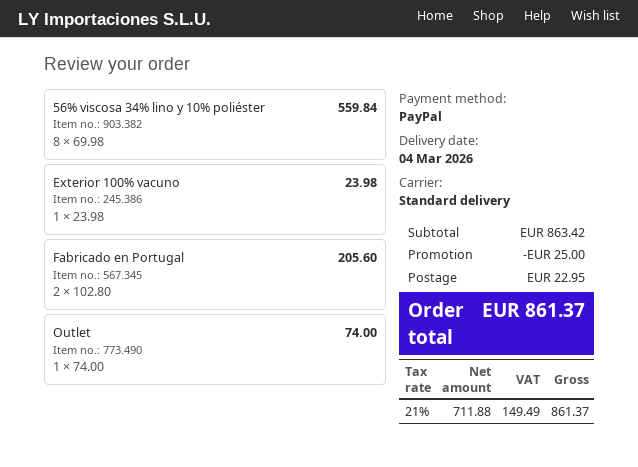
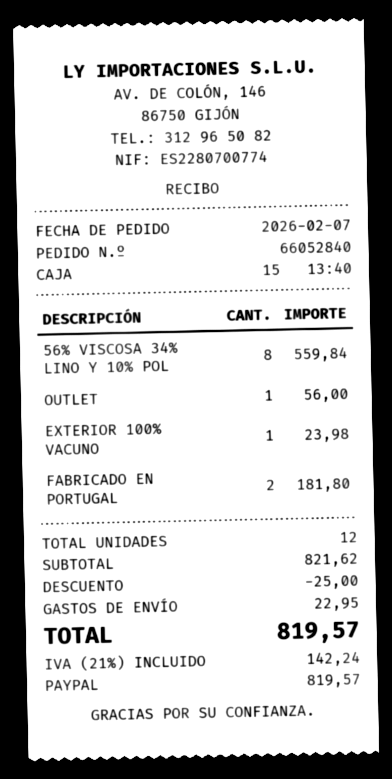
Fabricado en Portugal: 2 for 205.60 -> 2 for 181.80
Outlet: 1 for 74.00 -> 1 for 56.00
subtotal: 863.42 -> 821.62
tax: 21% = 149.49 -> 21% = 142.24
total: 861.37 -> 819.57

